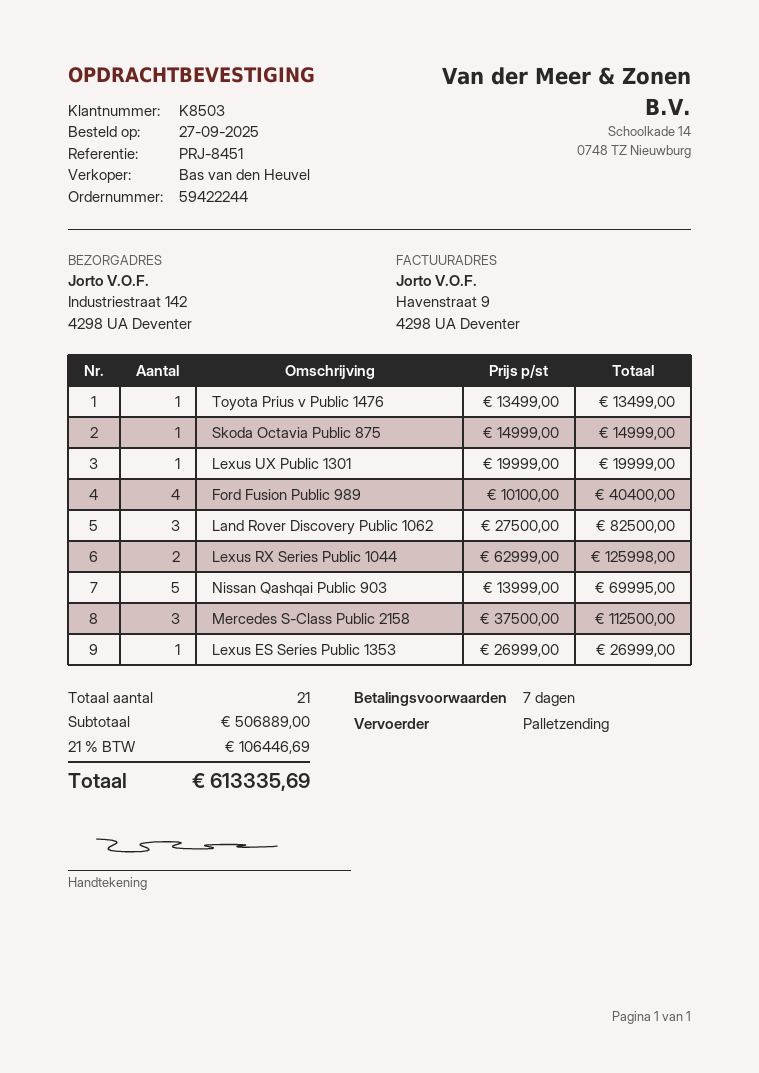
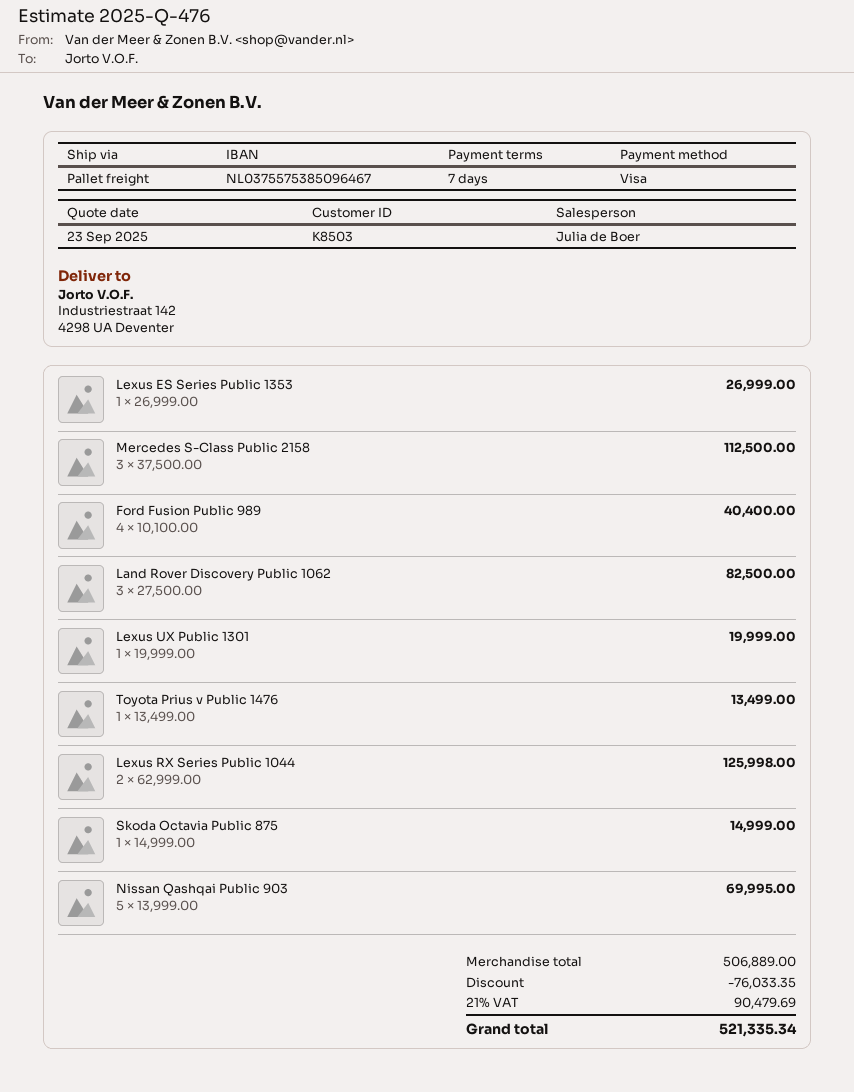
sales rep: Bas van den Heuvel -> Julia de Boer
discount: none -> 76033.35
tax: 21% = 106446.69 -> 21% = 90479.69
total: 613335.69 -> 521335.34

